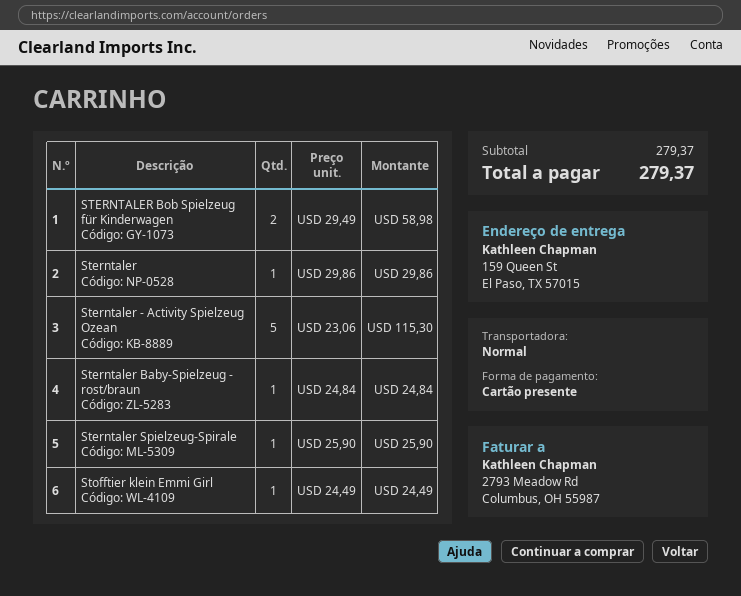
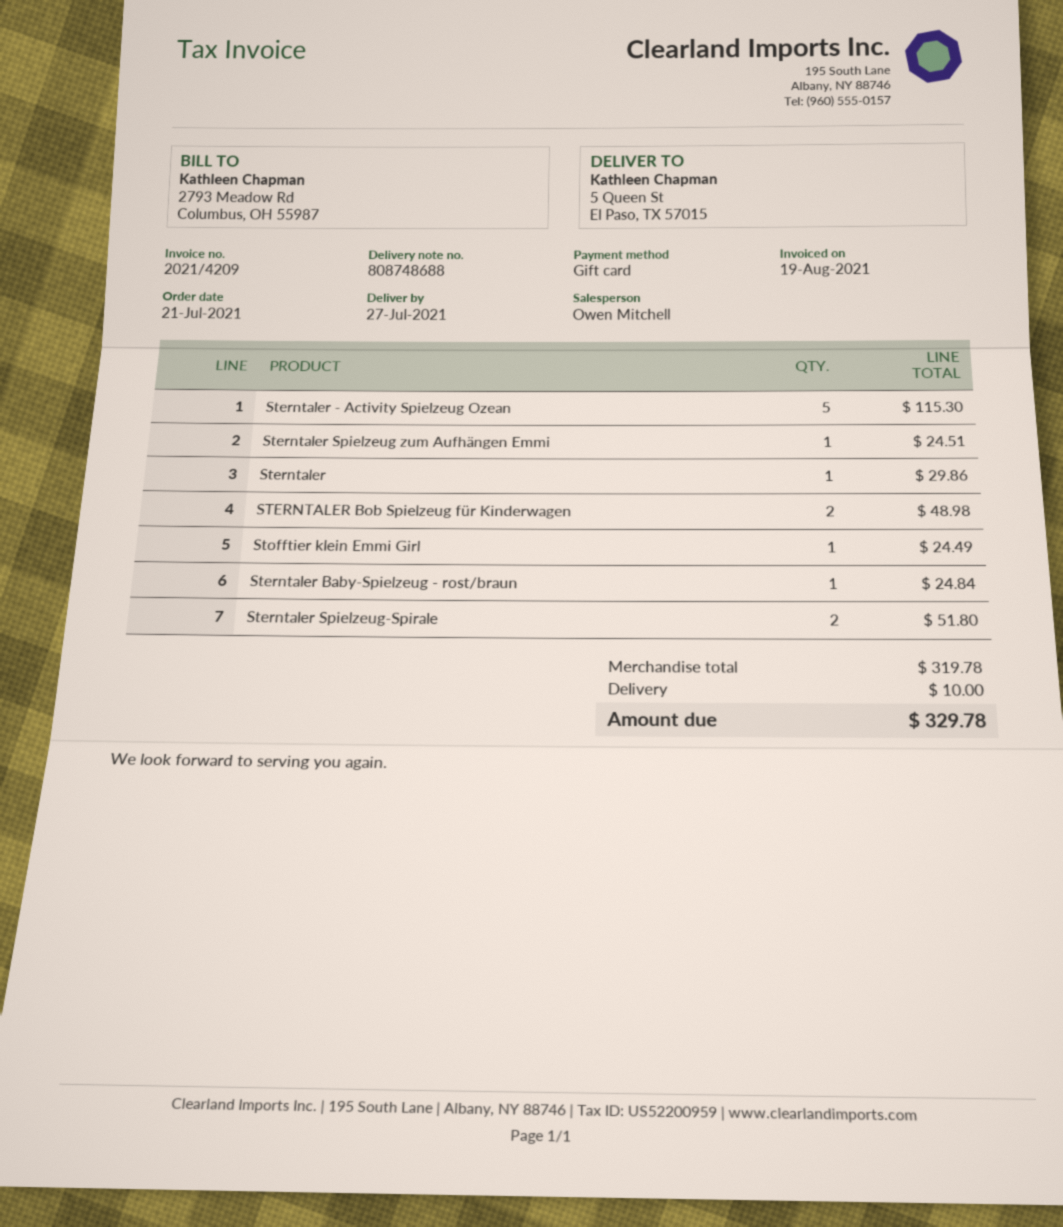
ship to: 159 Queen St, El Paso, TX 57015 -> 5 Queen St, El Paso, TX 57015
STERNTALER Bob Spielzeug für Kinderwagen: 2 for 58.98 -> 2 for 48.98
Sterntaler Spielzeug-Spirale: 1 for 25.90 -> 2 for 51.80
Sterntaler Spielzeug zum Aufhängen Emmi: none -> 1 for 24.51
subtotal: 279.37 -> 319.78
shipping: none -> 10.00
total: 279.37 -> 329.78

